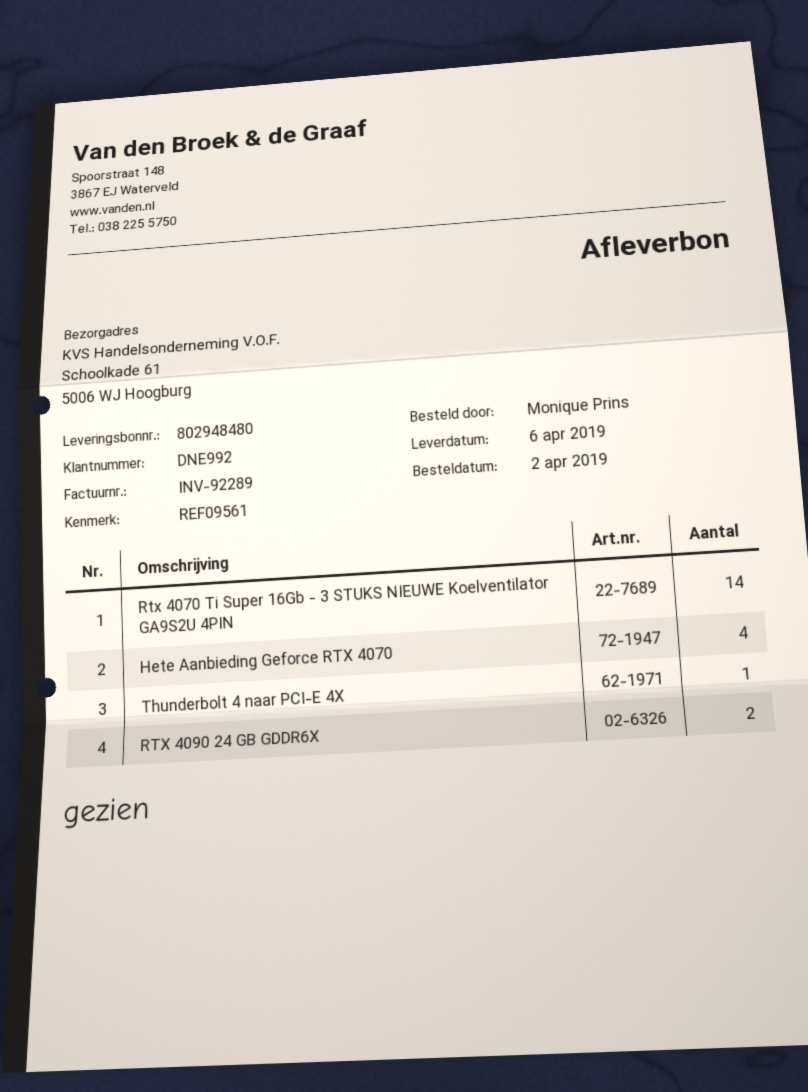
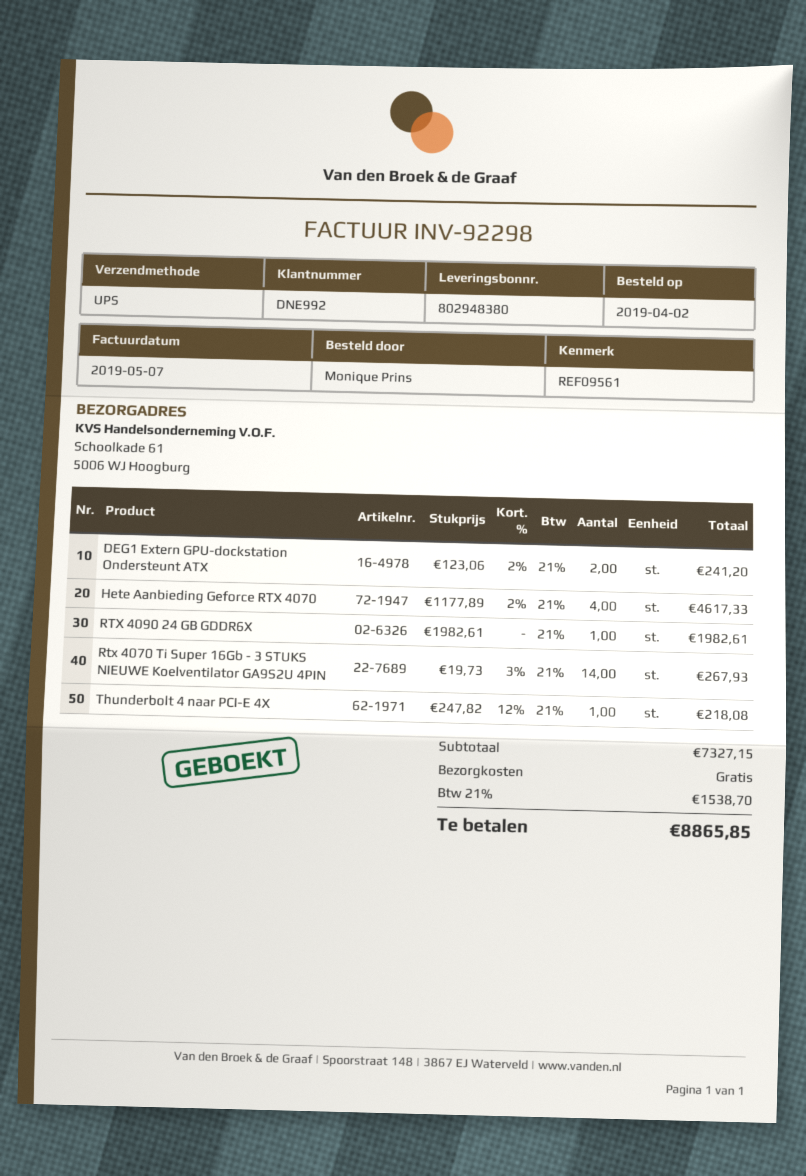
delivery note number: 802948480 -> 802948380
invoice number: INV-92289 -> INV-92298
RTX 4090 24 GB GDDR6X: 2 -> 1
DEG1 Extern GPU-dockstation Ondersteunt ATX: none -> 2

